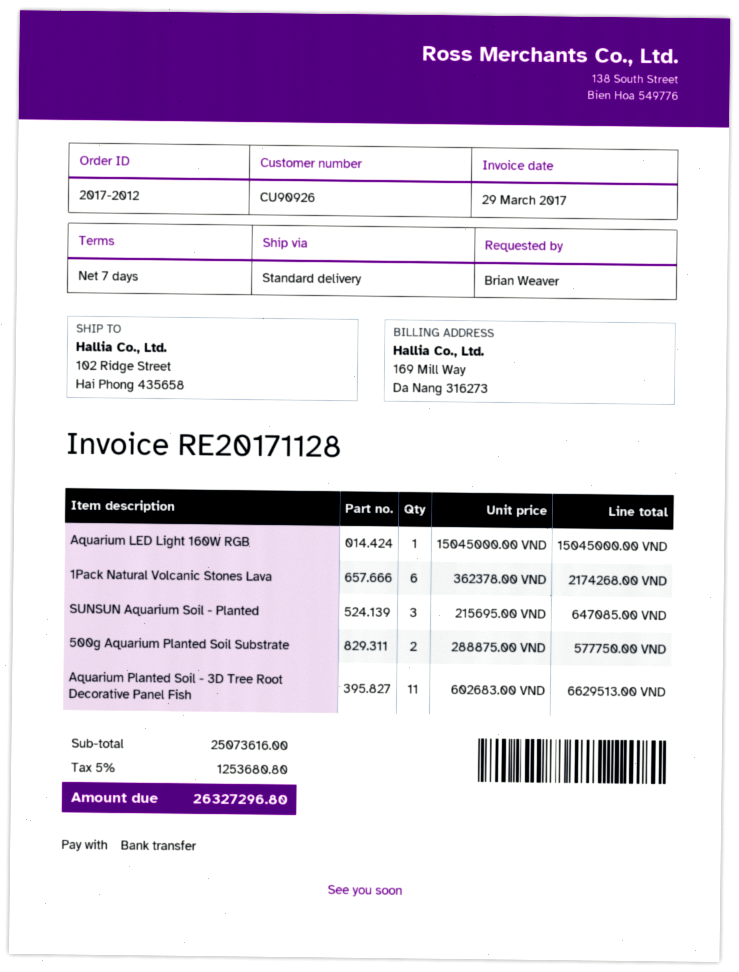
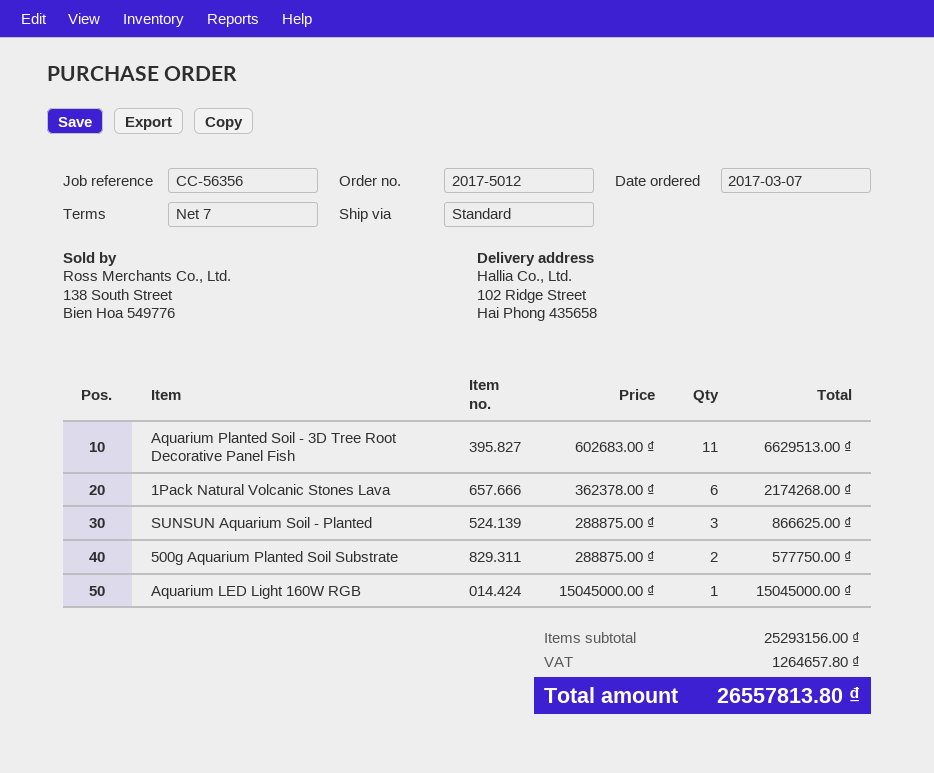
order number: 2017-2012 -> 2017-5012
SUNSUN Aquarium Soil - Planted: 3 x 215695.00 = 647085.00 -> 3 x 288875.00 = 866625.00
subtotal: 25073616.00 -> 25293156.00
tax: 1253680.80 -> 1264657.80
total: 26327296.80 -> 26557813.80

